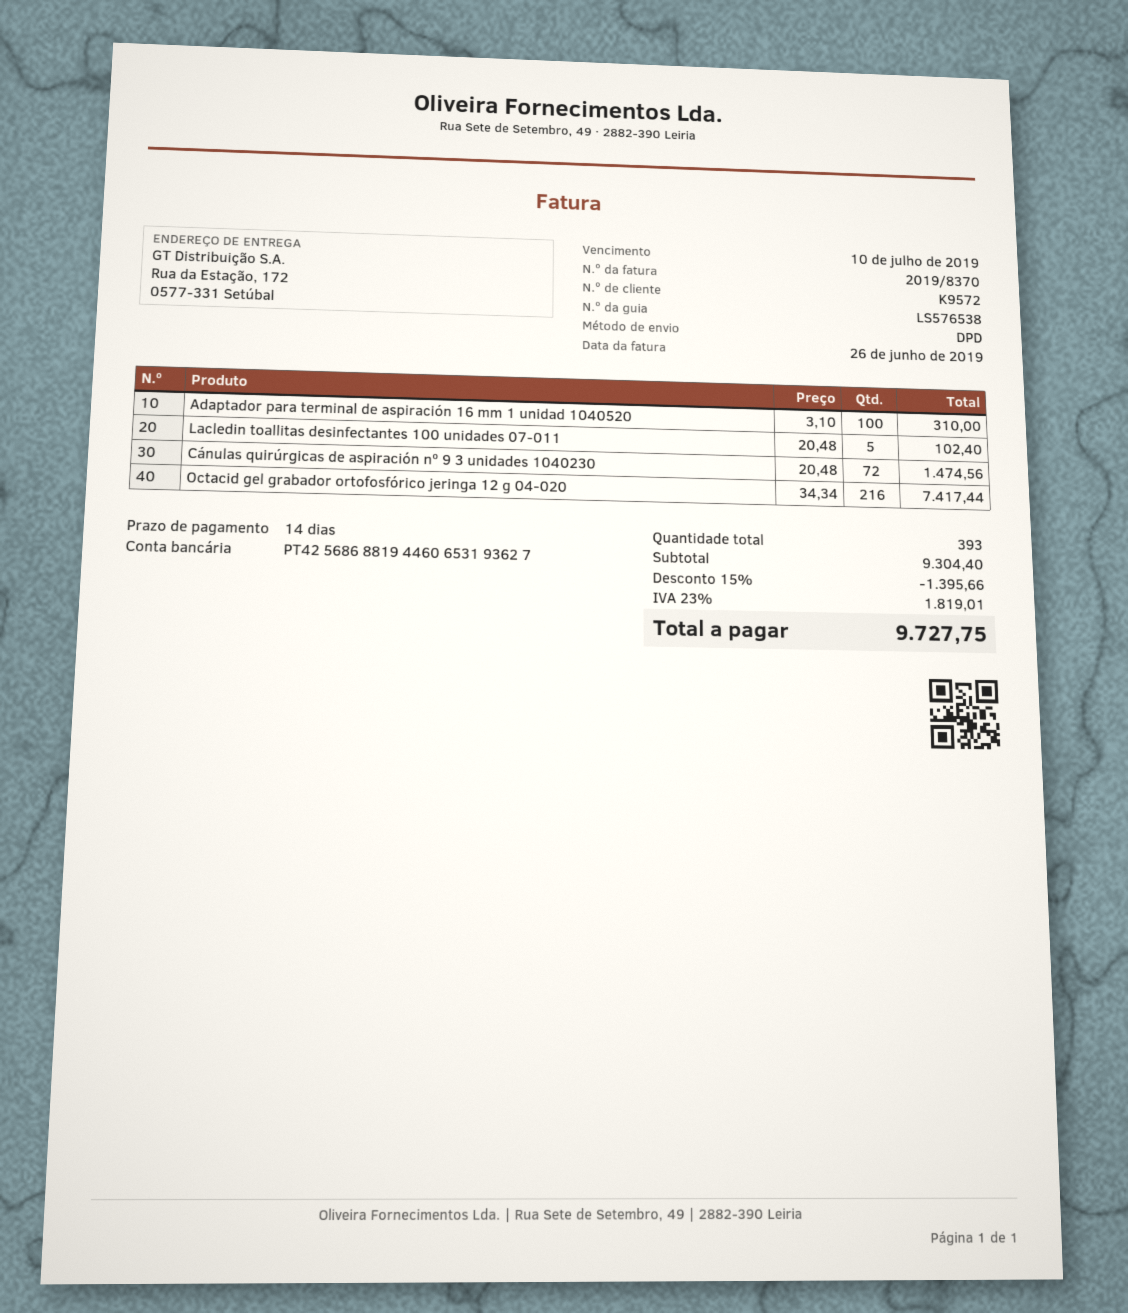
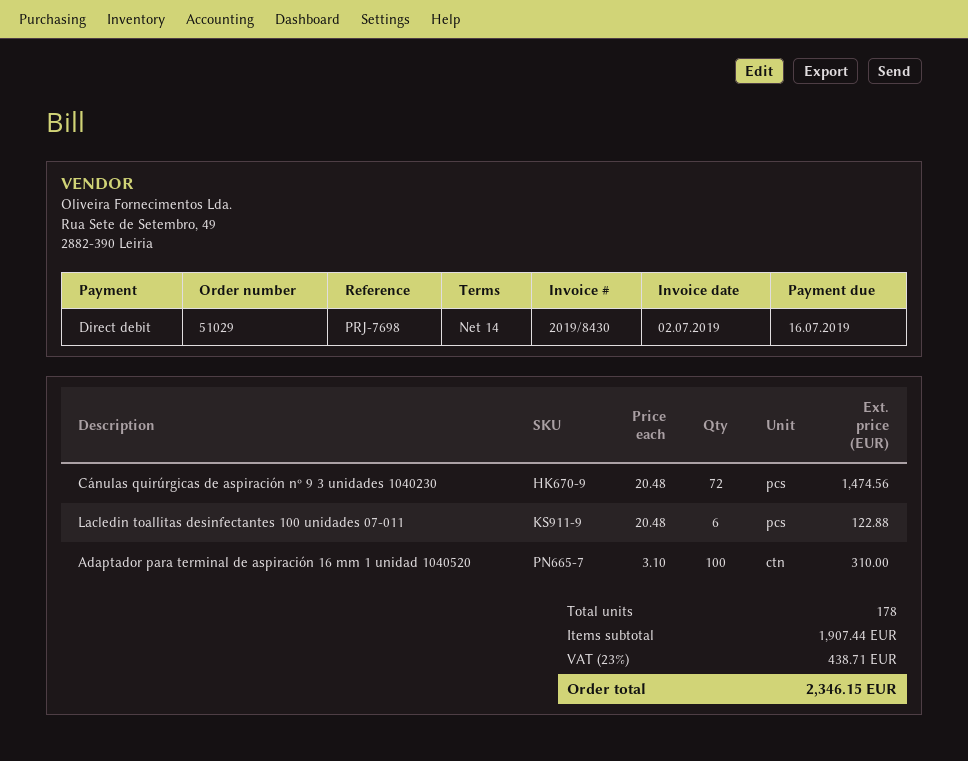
invoice number: 2019/8370 -> 2019/8430
invoice date: 2019-06-26 -> 2019-07-02
due date: 2019-07-10 -> 2019-07-16
Lacledin toallitas desinfectantes 100 unidades 07-011: 5 x 20.48 = 102.40 -> 6 x 20.48 = 122.88
Octacid gel grabador ortofosfórico jeringa 12 g 04-020: 216 x 34.34 = 7417.44 -> none
total quantity: 393 -> 178
subtotal: 9304.40 -> 1907.44
discount: 15% = 1395.66 -> none
tax: 23% = 1819.01 -> 23% = 438.71
total: 9727.75 -> 2346.15

